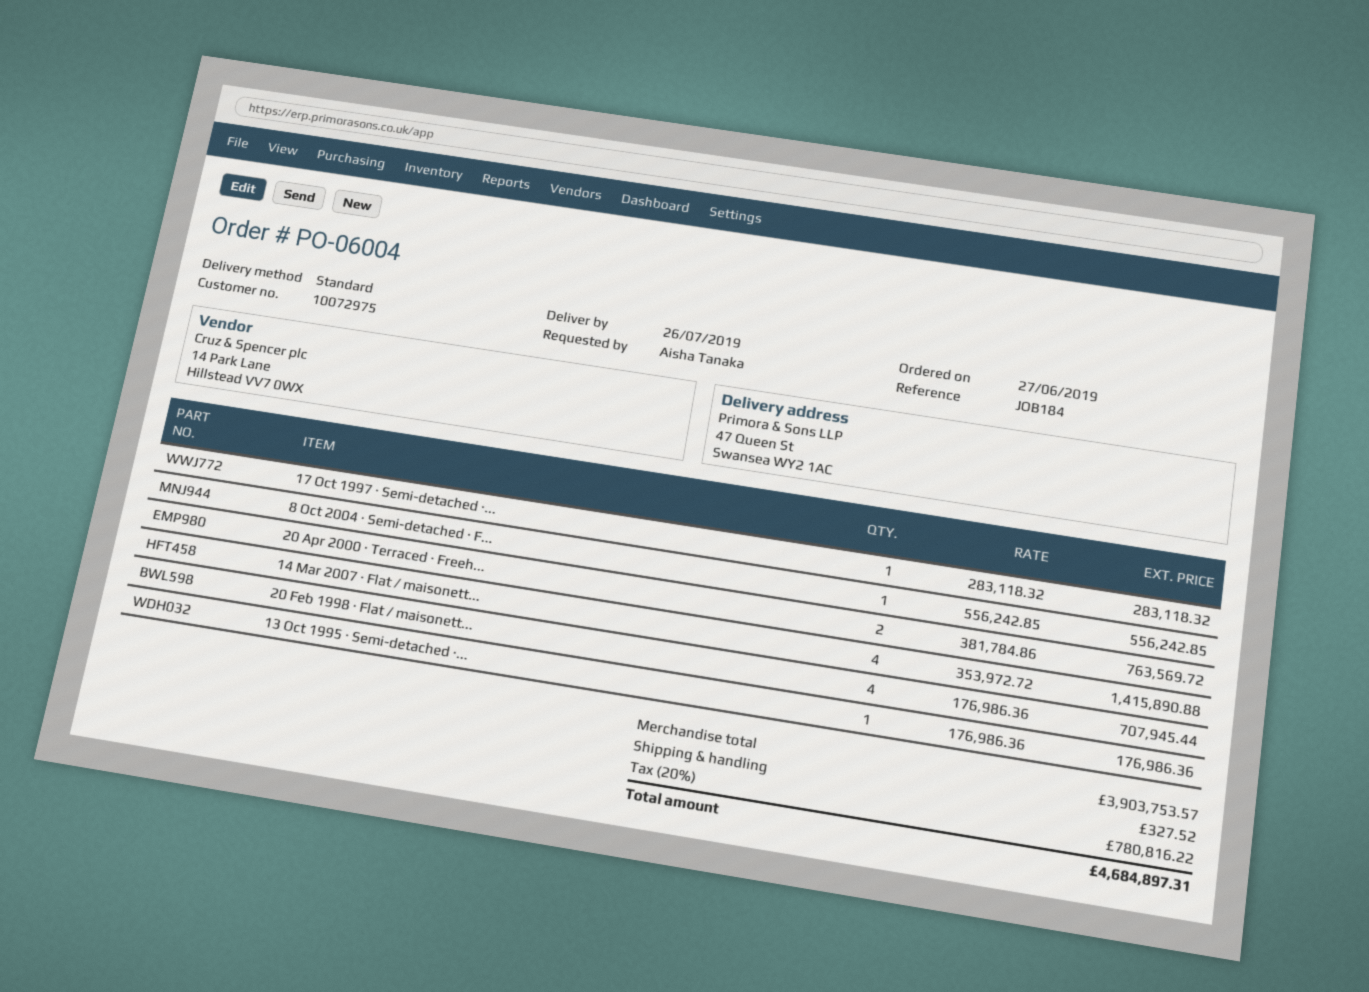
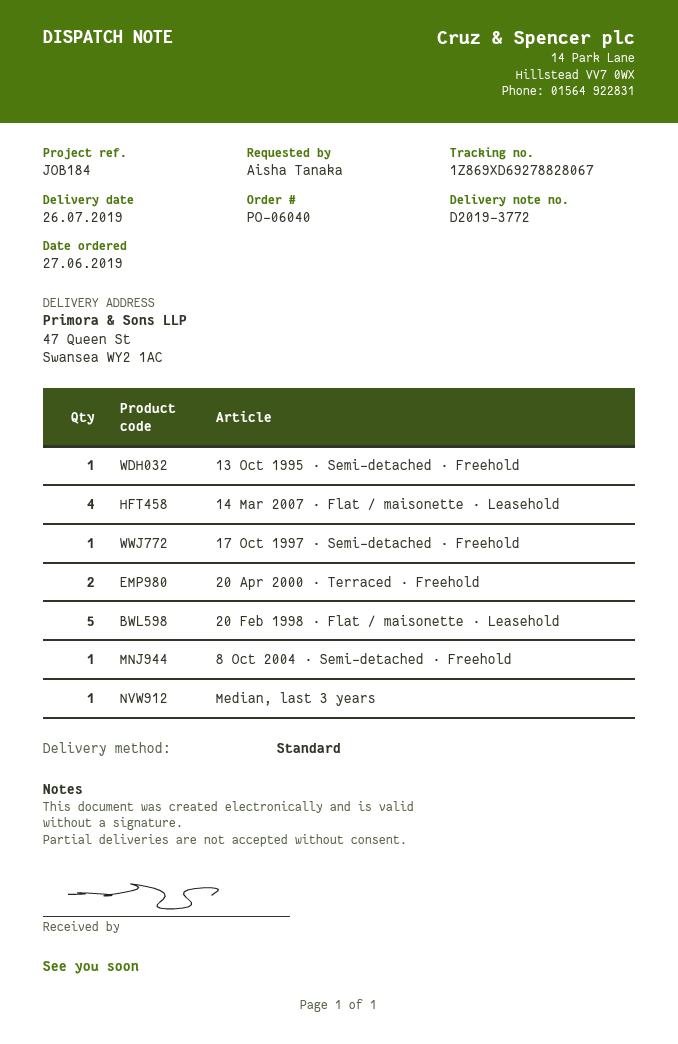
order number: PO-06004 -> PO-06040
20 Feb 1998 · Flat / maisonett...: 4 -> 5
Median, last 3 years: none -> 1

